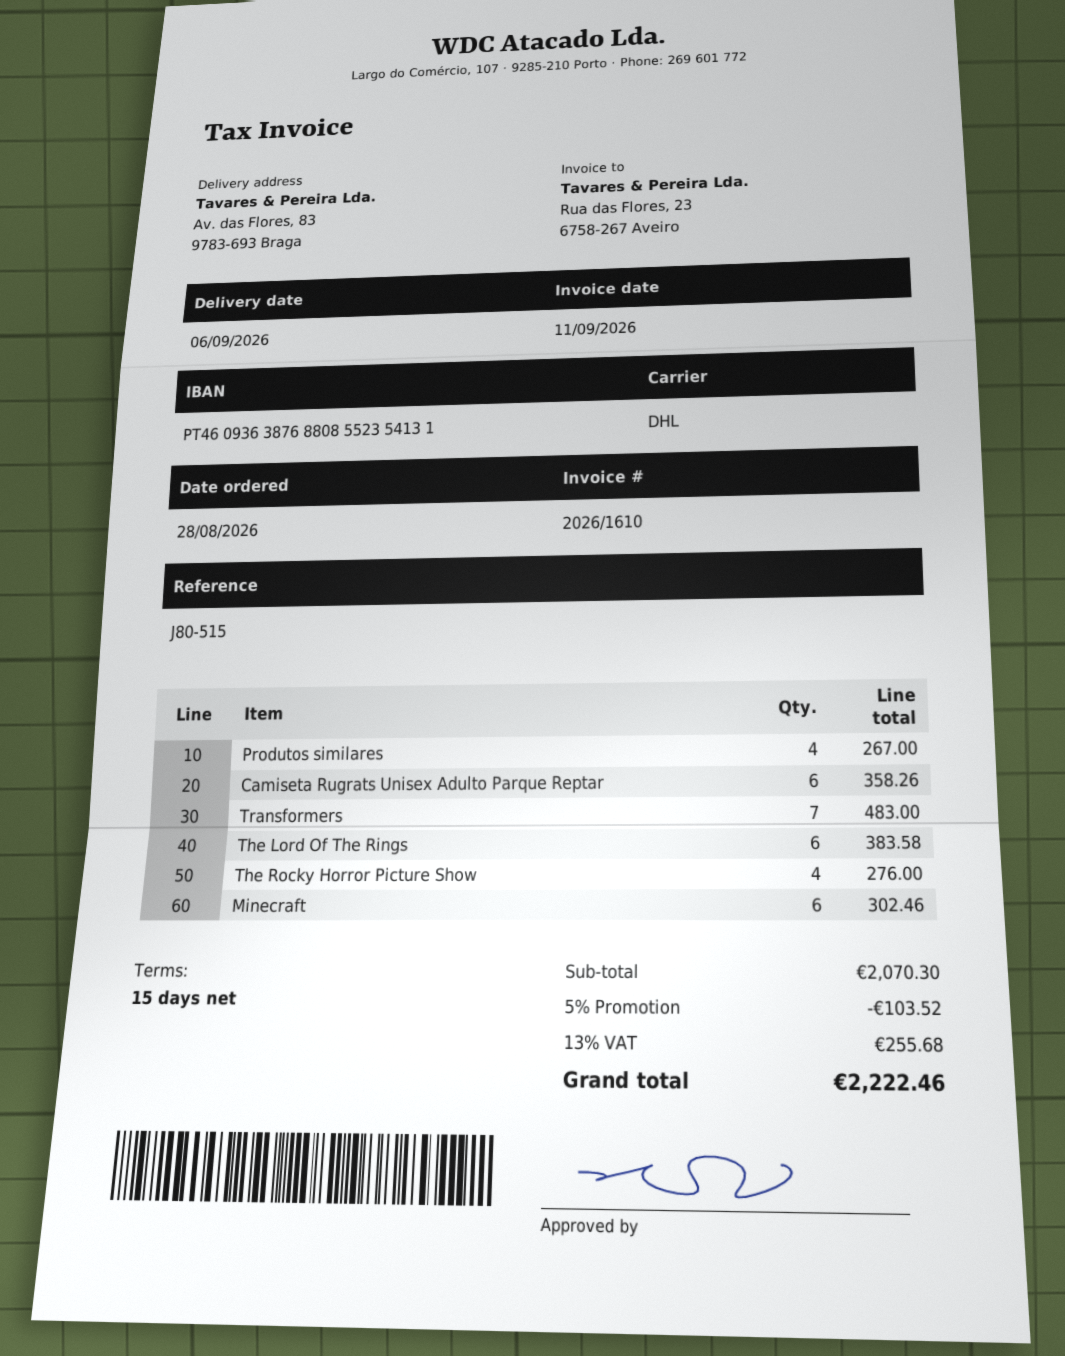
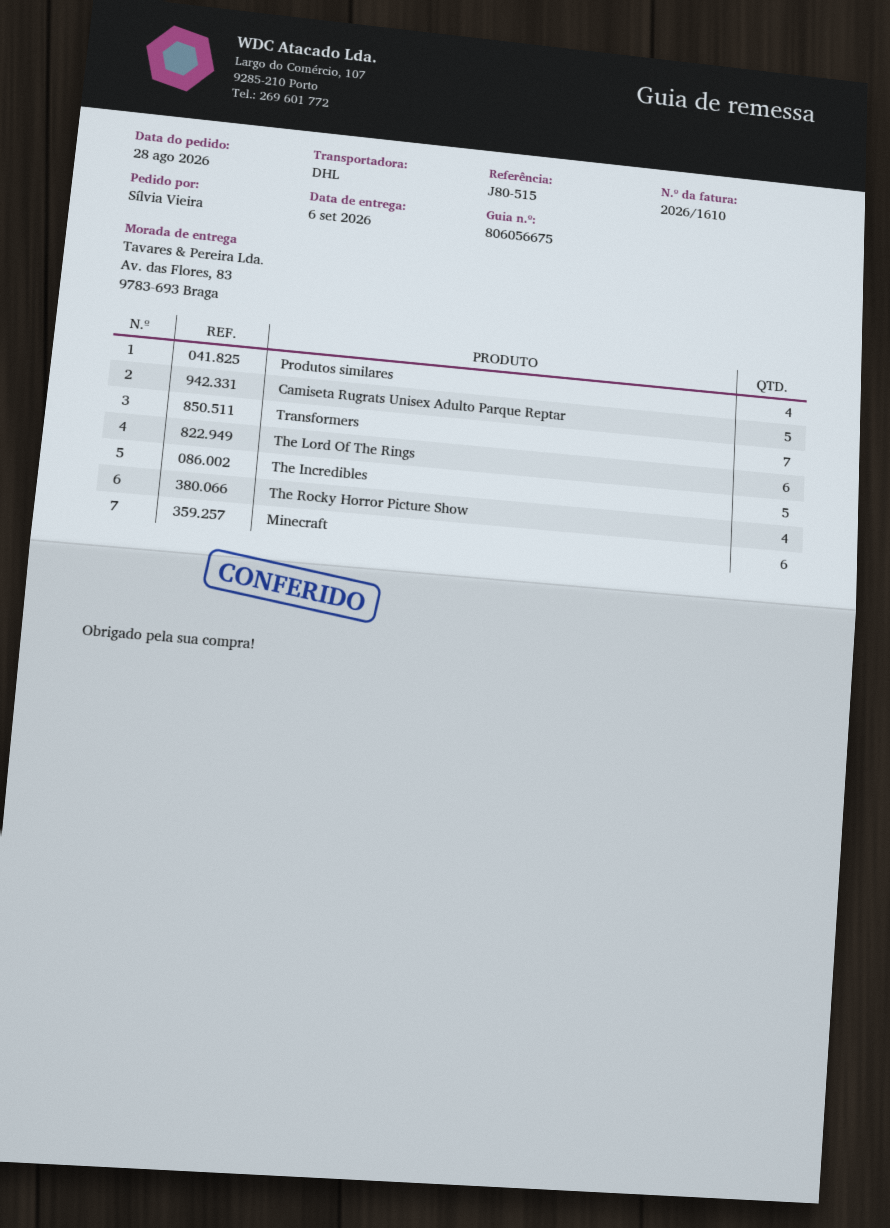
Camiseta Rugrats Unisex Adulto Parque Reptar: 6 -> 5
The Incredibles: none -> 5

